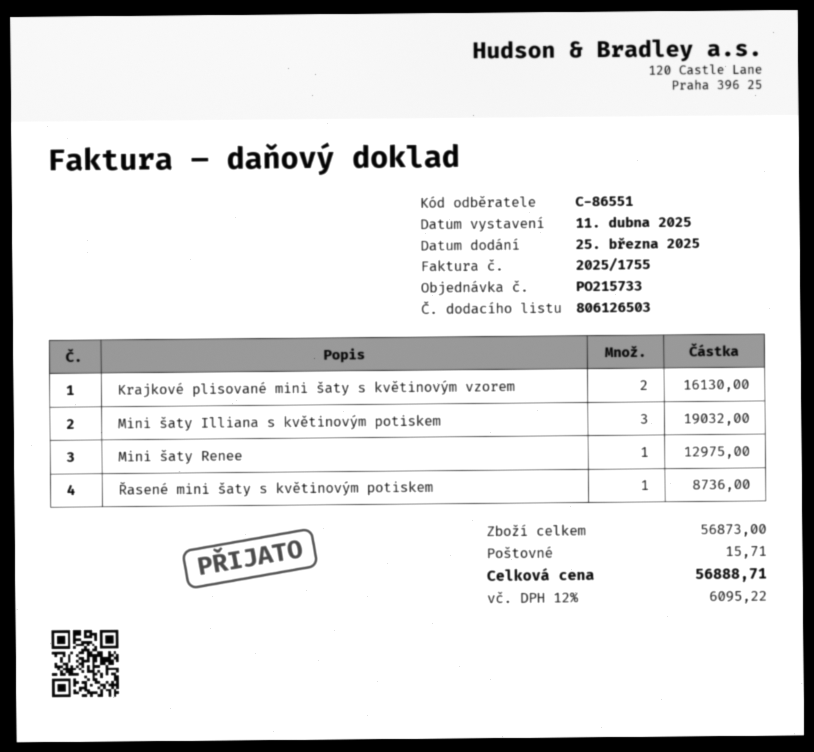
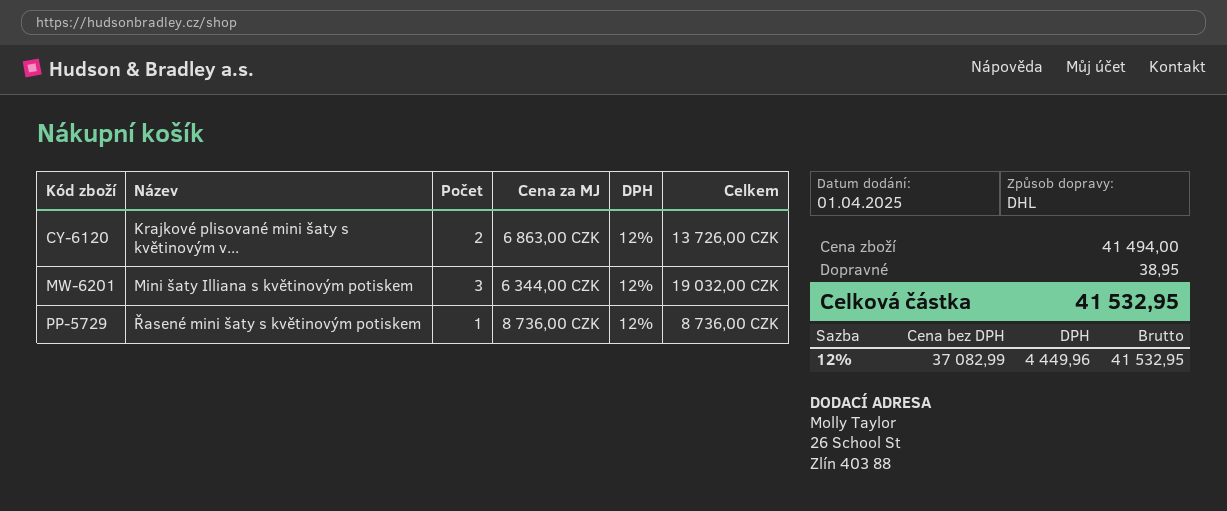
delivery date: 2025-03-25 -> 2025-04-01
Krajkové plisované mini šaty s květinovým vzorem: 2 for 16130.00 -> 2 for 13726.00
Mini šaty Renee: 1 for 12975.00 -> none
subtotal: 56873.00 -> 41494.00
shipping: 15.71 -> 38.95
tax: 12% = 6095.22 -> 12% = 4449.96
total: 56888.71 -> 41532.95

